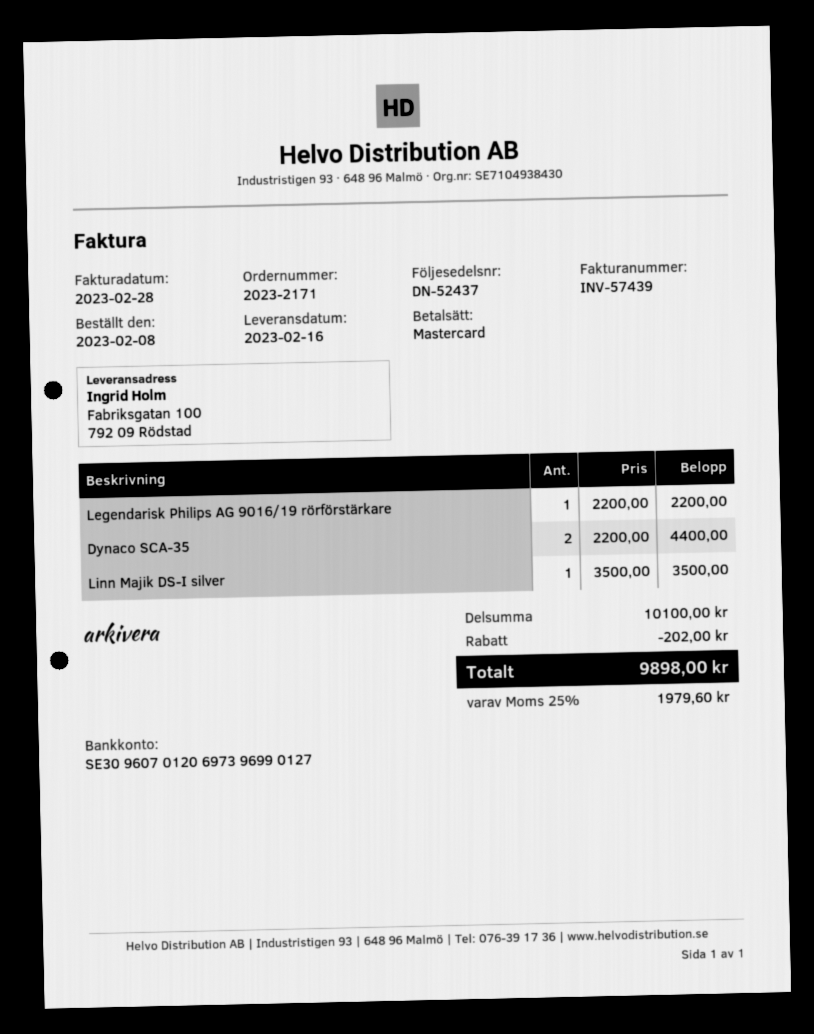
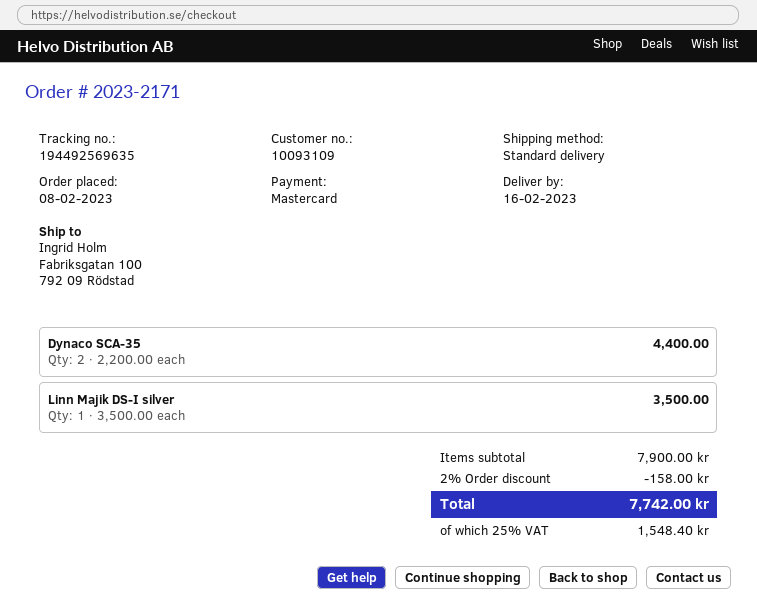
Legendarisk Philips AG 9016/19 rörförstärkare: 1 x 2200.00 = 2200.00 -> none
subtotal: 10100.00 -> 7900.00
discount: 202.00 -> 158.00
tax: 25% = 1979.60 -> 25% = 1548.40
total: 9898.00 -> 7742.00

